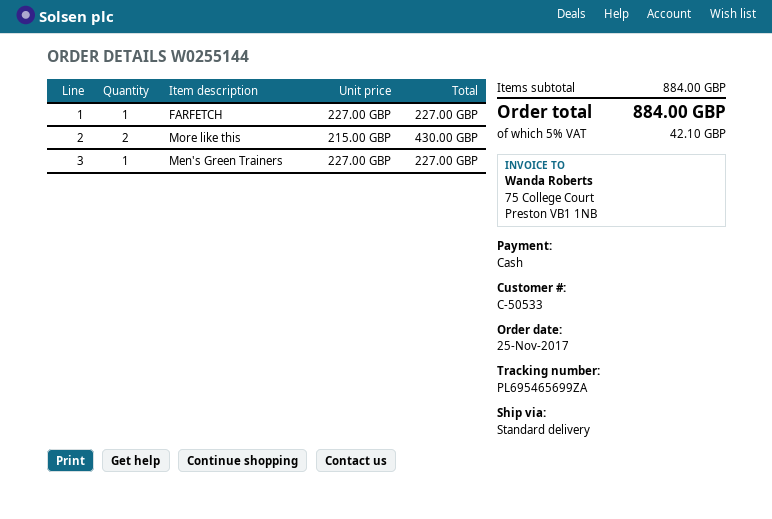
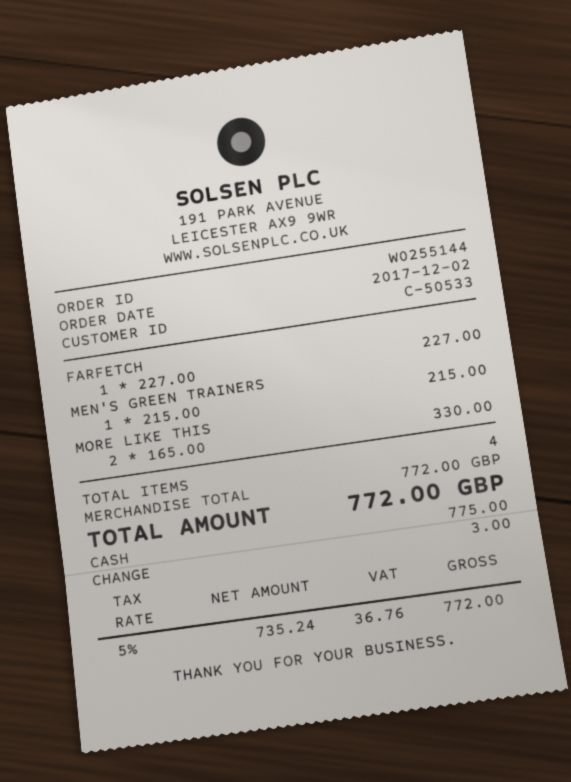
order date: 2017-11-25 -> 2017-12-02
More like this: 2 x 215.00 = 430.00 -> 2 x 165.00 = 330.00
Men's Green Trainers: 1 x 227.00 = 227.00 -> 1 x 215.00 = 215.00
subtotal: 884.00 -> 772.00
tax: 5% = 42.10 -> 5% = 36.76
total: 884.00 -> 772.00

